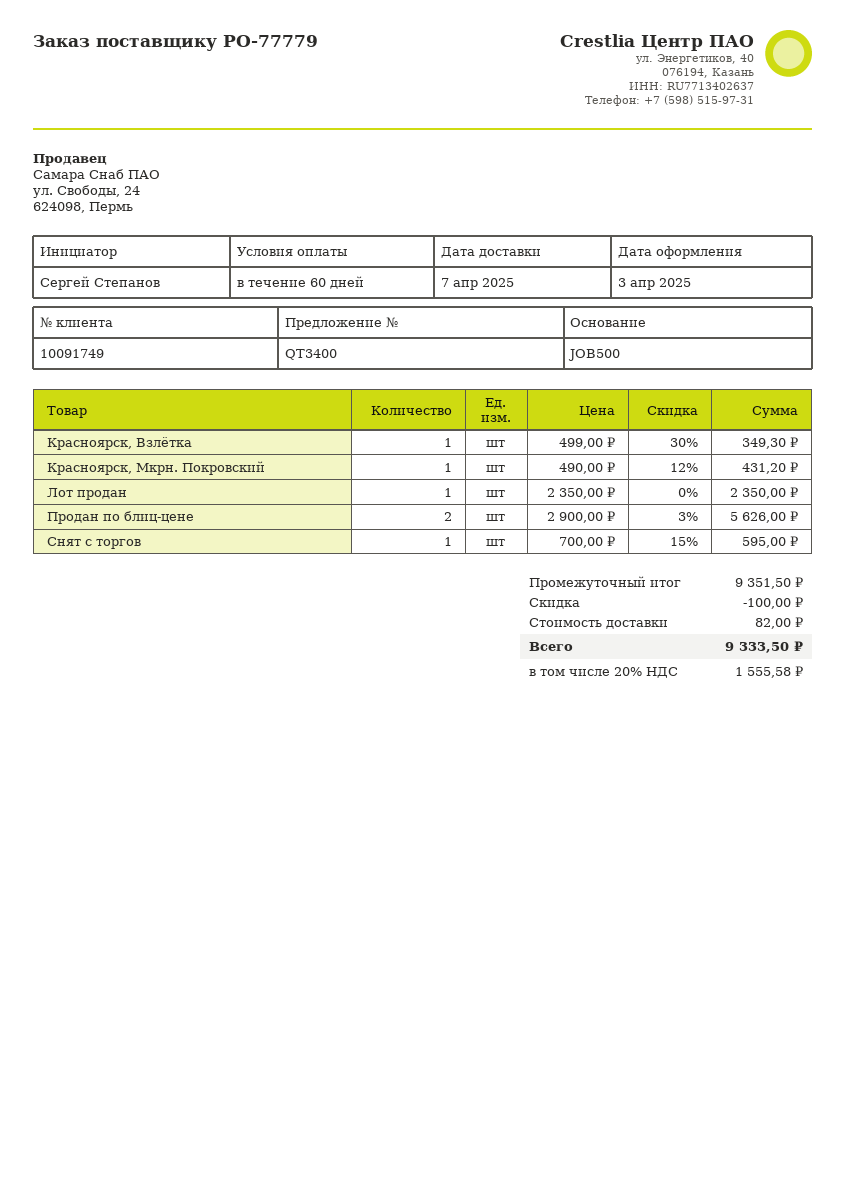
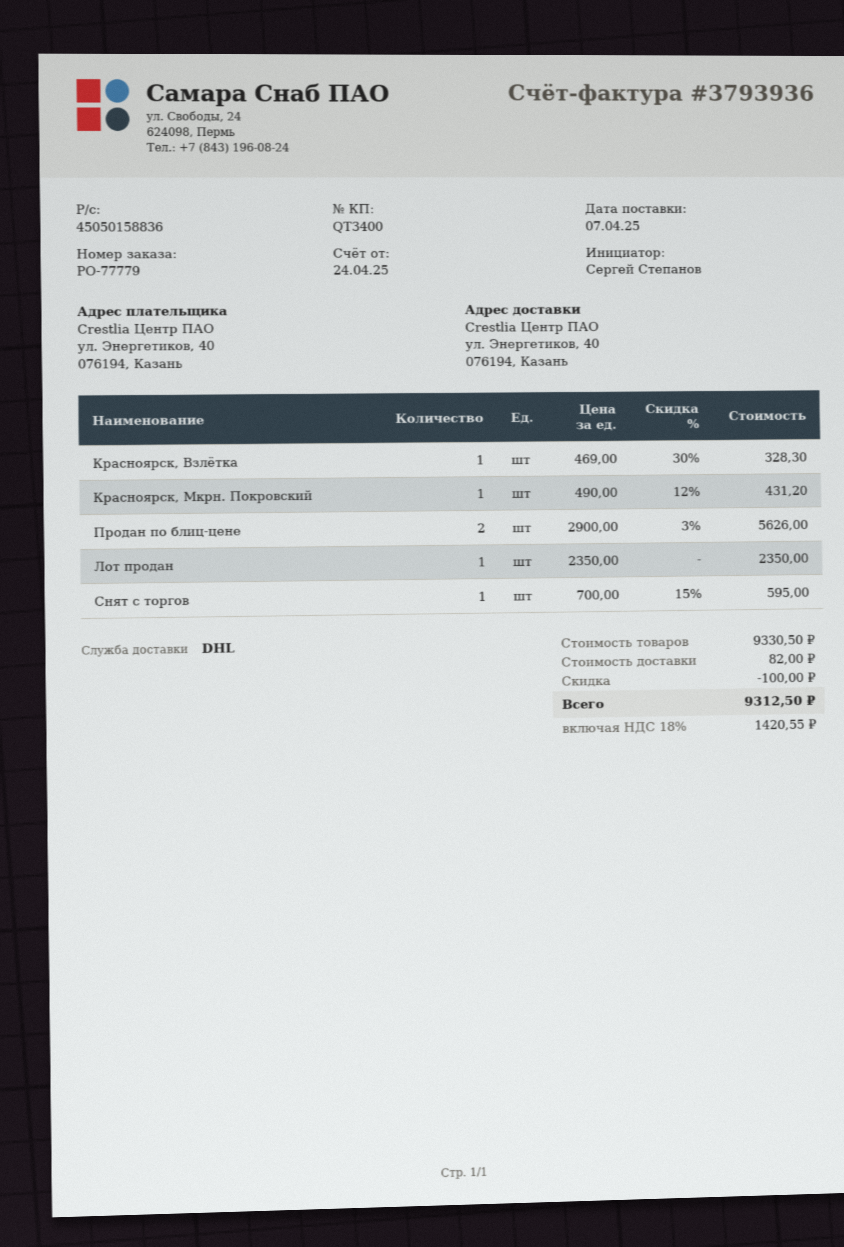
Красноярск, Взлётка: 1 x 499.00 - 30% = 349.30 -> 1 x 469.00 - 30% = 328.30
subtotal: 9351.50 -> 9330.50
tax: 20% = 1555.58 -> 18% = 1420.55
total: 9333.50 -> 9312.50

